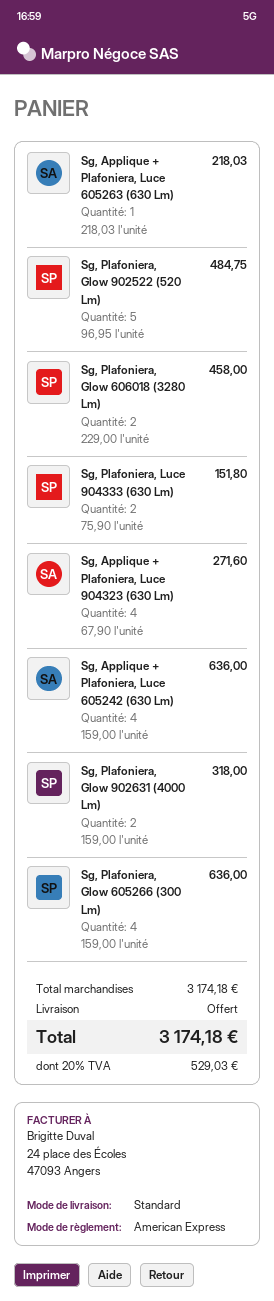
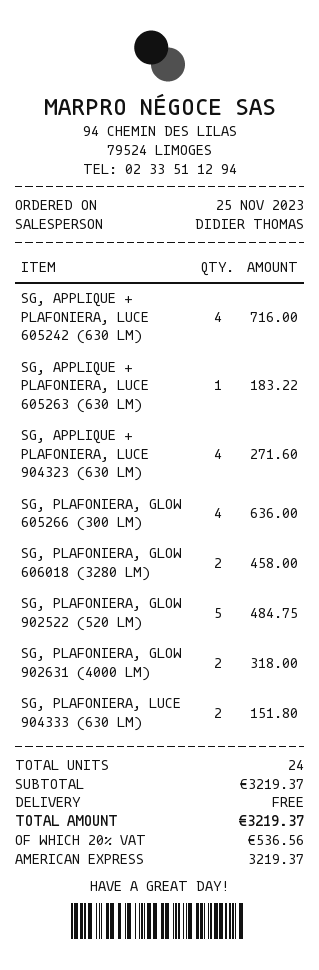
Sg, Applique + Plafoniera, Luce 605263 (630 Lm): 1 for 218.03 -> 1 for 183.22
Sg, Applique + Plafoniera, Luce 605242 (630 Lm): 4 for 636.00 -> 4 for 716.00
subtotal: 3174.18 -> 3219.37
tax: 20% = 529.03 -> 20% = 536.56
total: 3174.18 -> 3219.37

